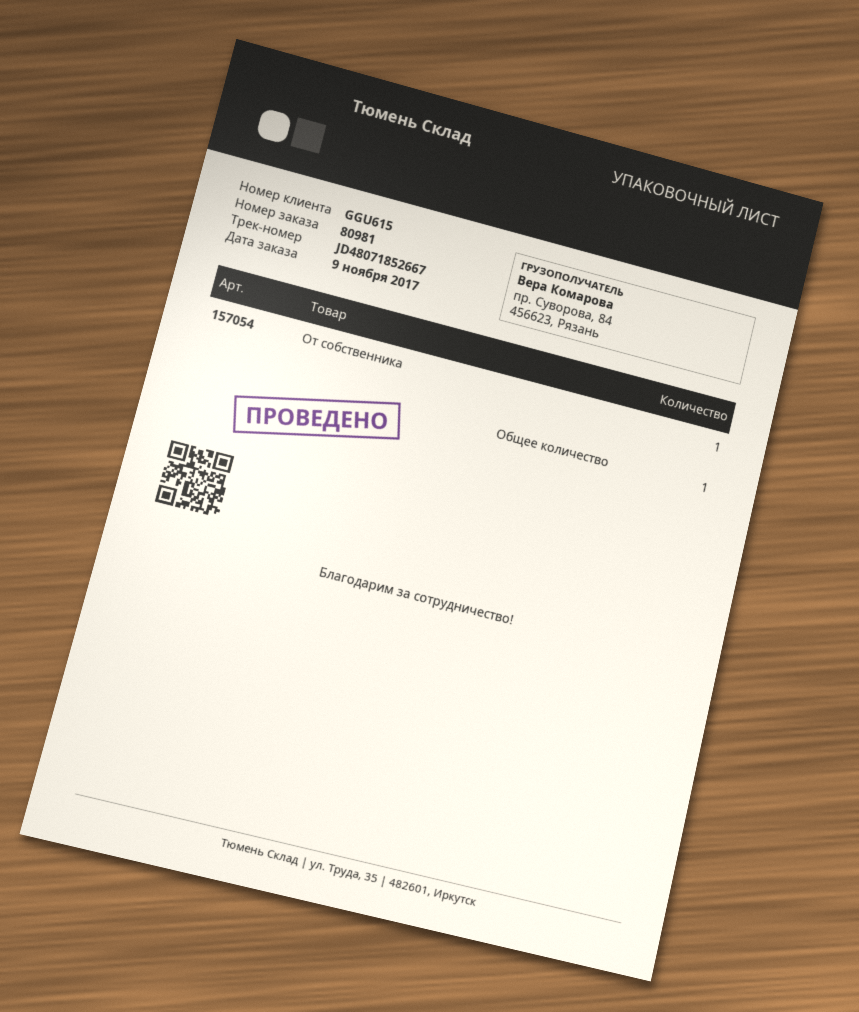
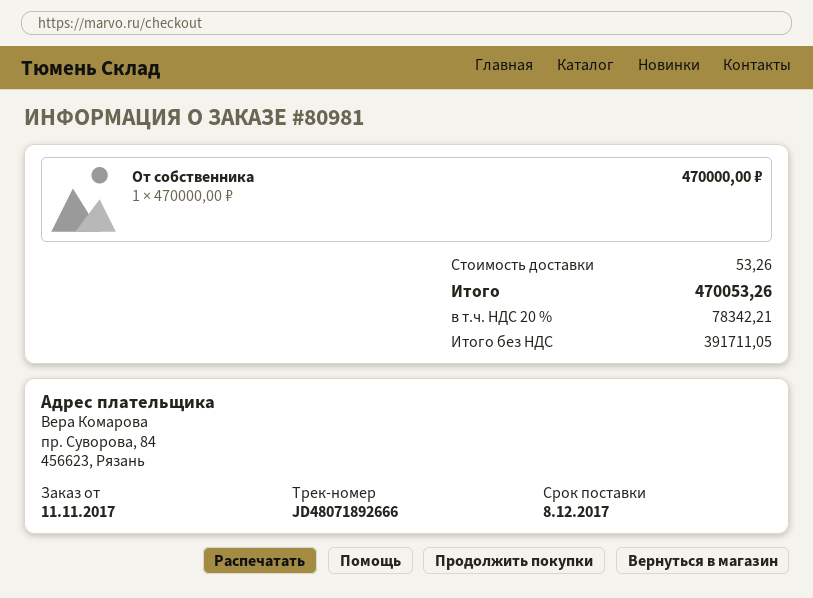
order date: 2017-11-09 -> 2017-11-11
tracking number: JD48071852667 -> JD48071892666

